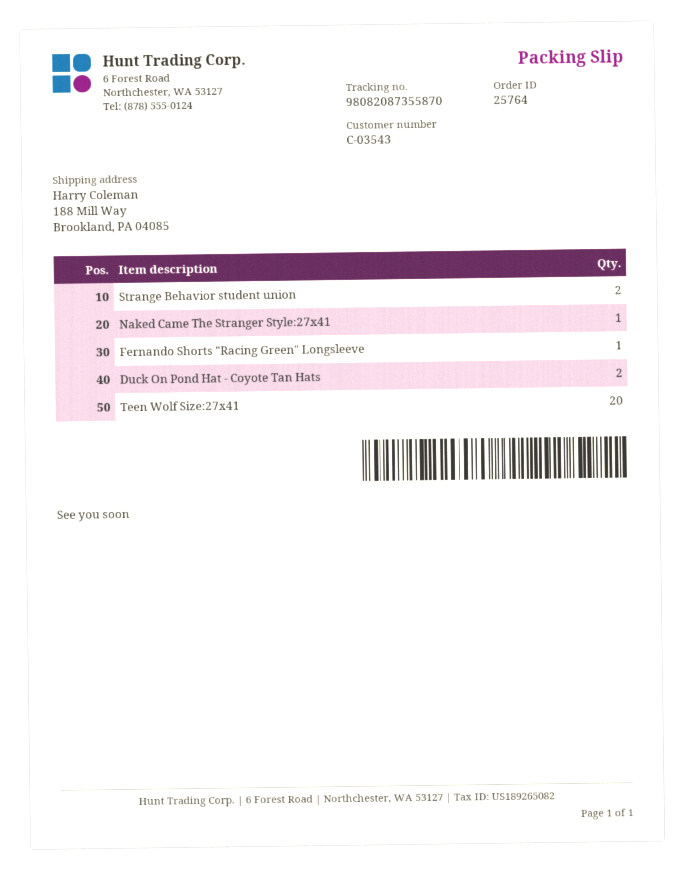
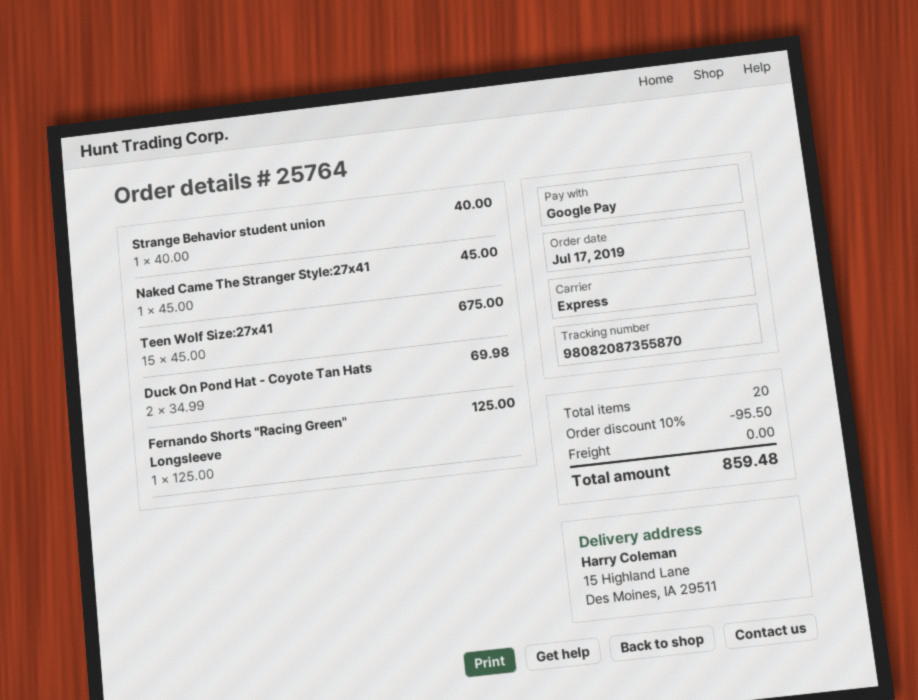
ship to: 188 Mill Way, Brookland, PA 04085 -> 15 Highland Lane, Des Moines, IA 29511
Strange Behavior student union: 2 -> 1
Teen Wolf Size:27x41: 20 -> 15

